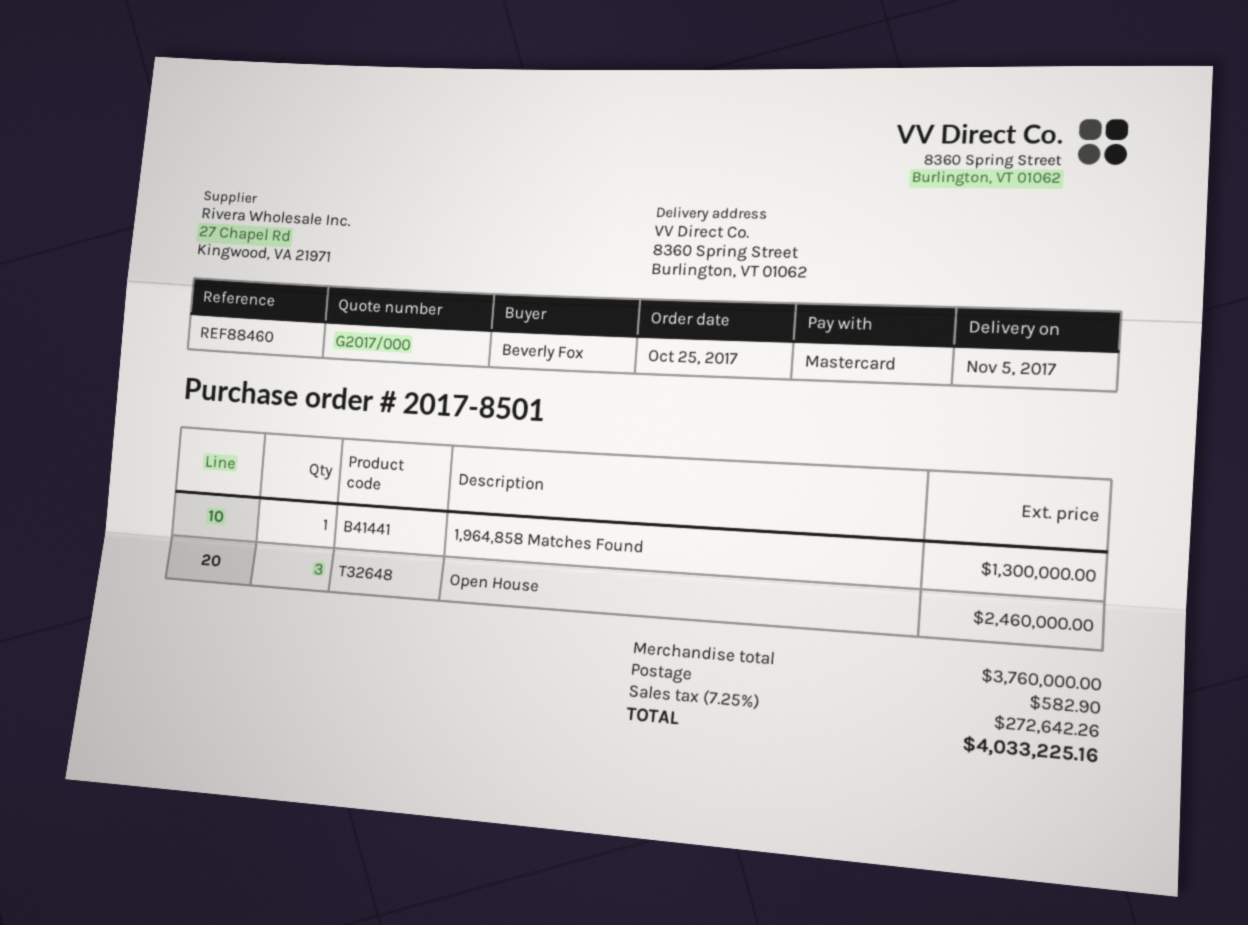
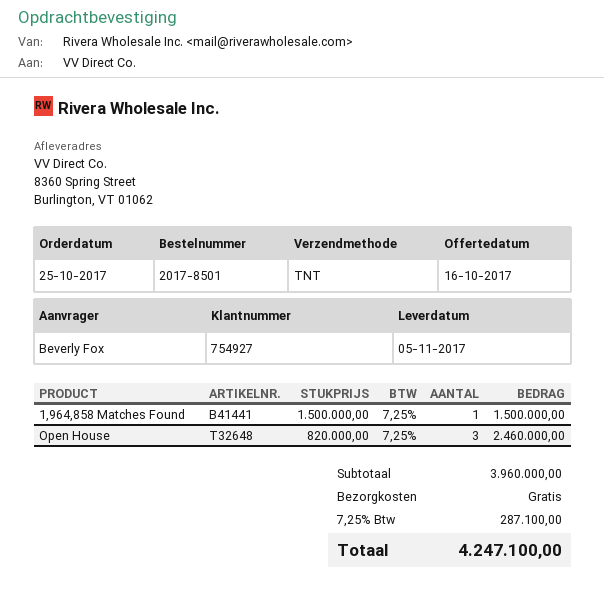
1,964,858 Matches Found: 1 for 1300000.00 -> 1 for 1500000.00
subtotal: 3760000.00 -> 3960000.00
shipping: 582.90 -> 0.00
tax: 7.25% = 272642.26 -> 7.25% = 287100.00
total: 4033225.16 -> 4247100.00

